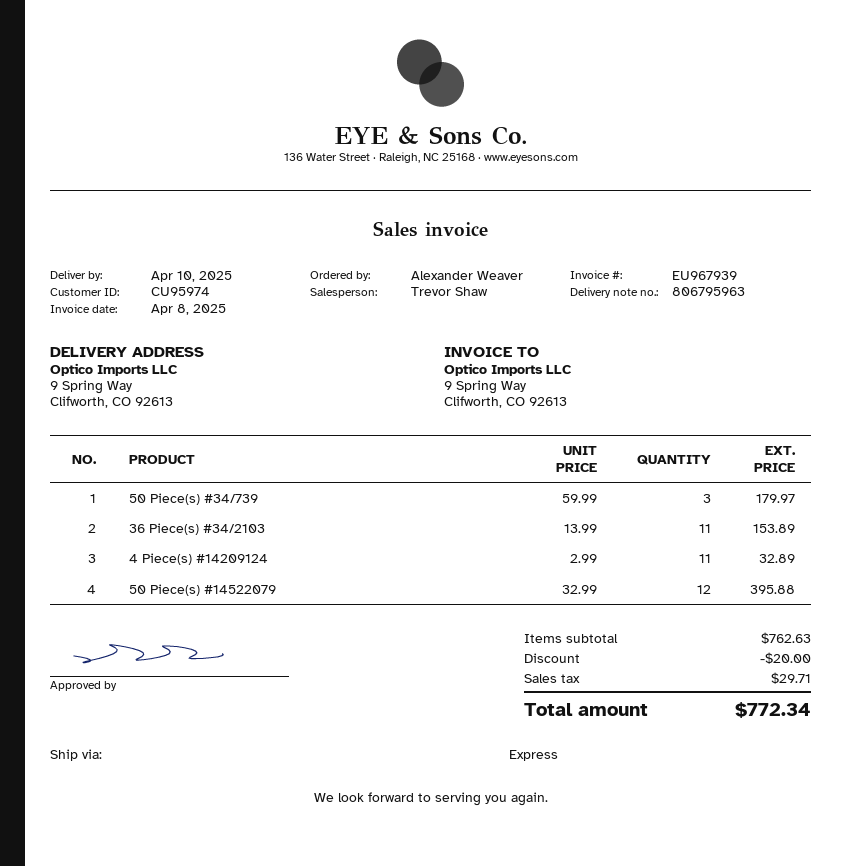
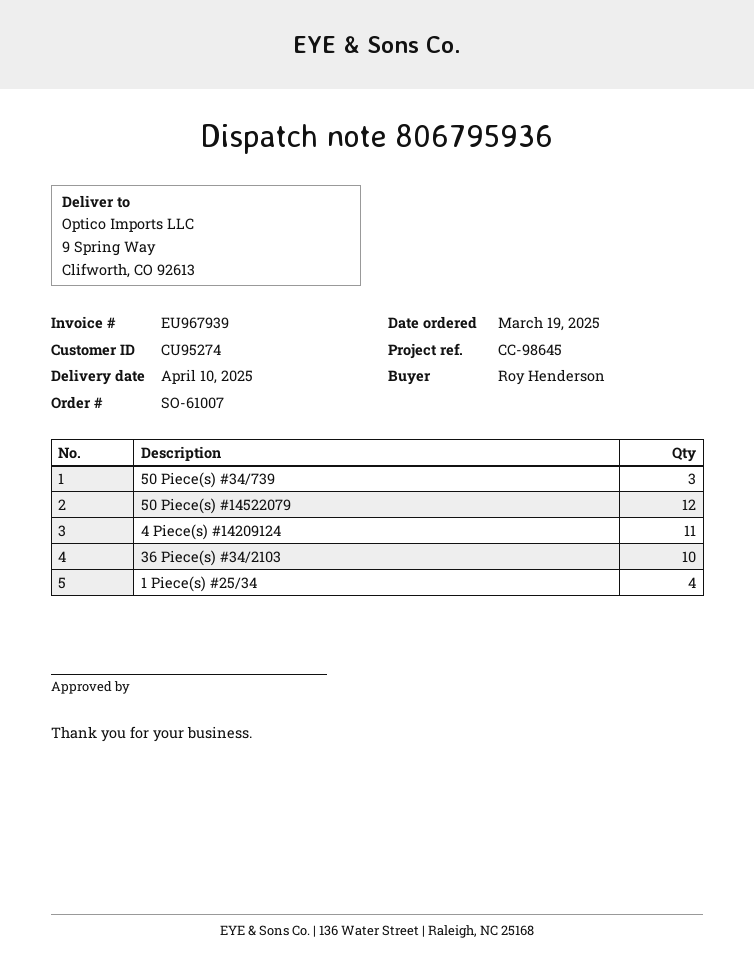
delivery note number: 806795963 -> 806795936
customer number: CU95974 -> CU95274
ordered by: Alexander Weaver -> Roy Henderson
36 Piece(s) #34/2103: 11 -> 10
1 Piece(s) #25/34: none -> 4

